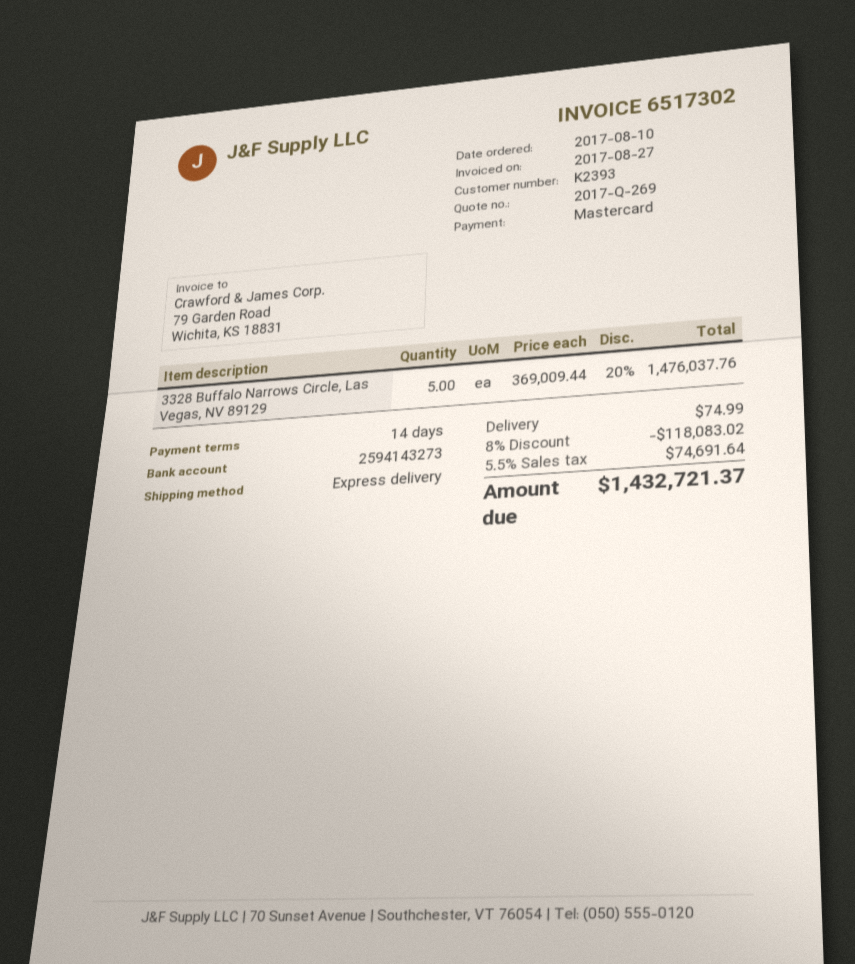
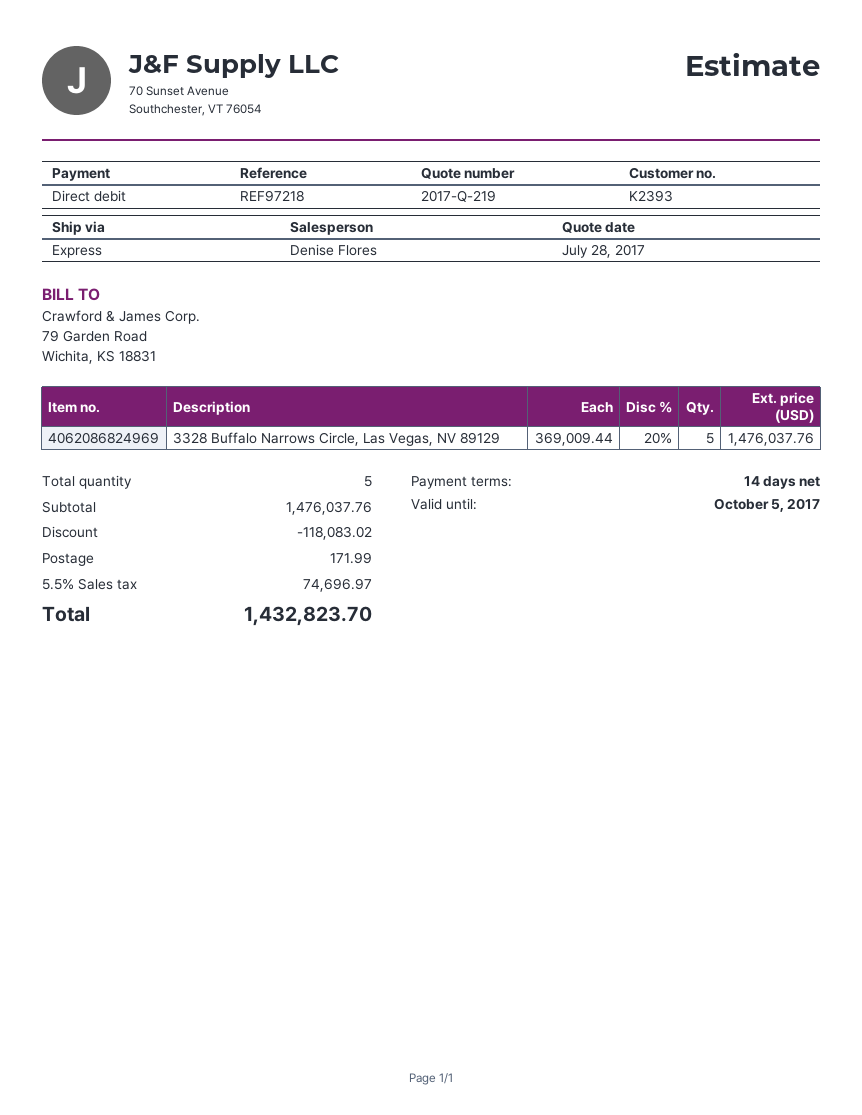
quote number: 2017-Q-269 -> 2017-Q-219
payment method: Mastercard -> direct debit
shipping: 74.99 -> 171.99
tax: 5.5% = 74691.64 -> 5.5% = 74696.97
total: 1432721.37 -> 1432823.70

